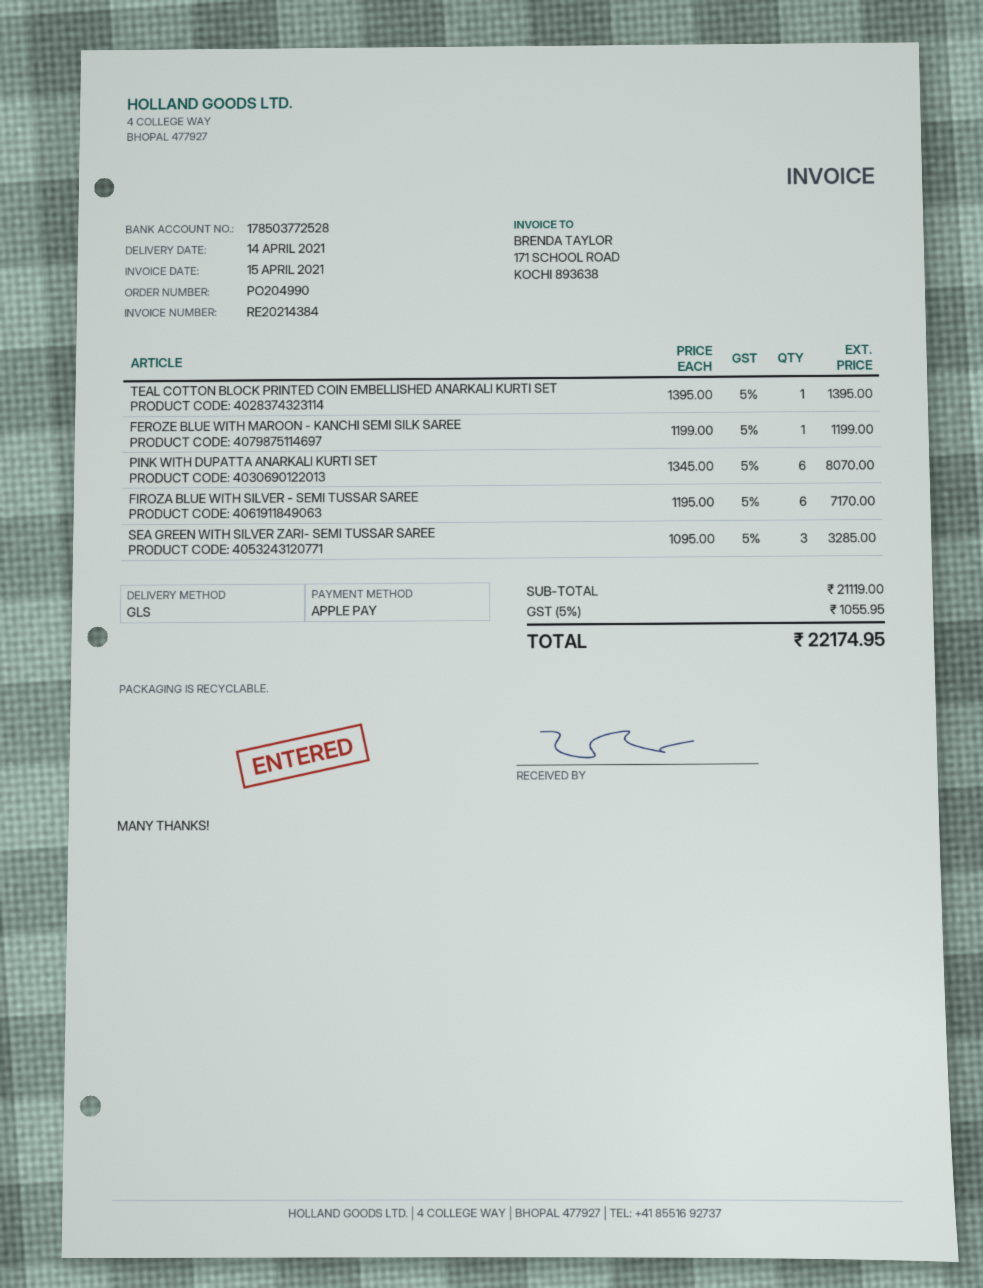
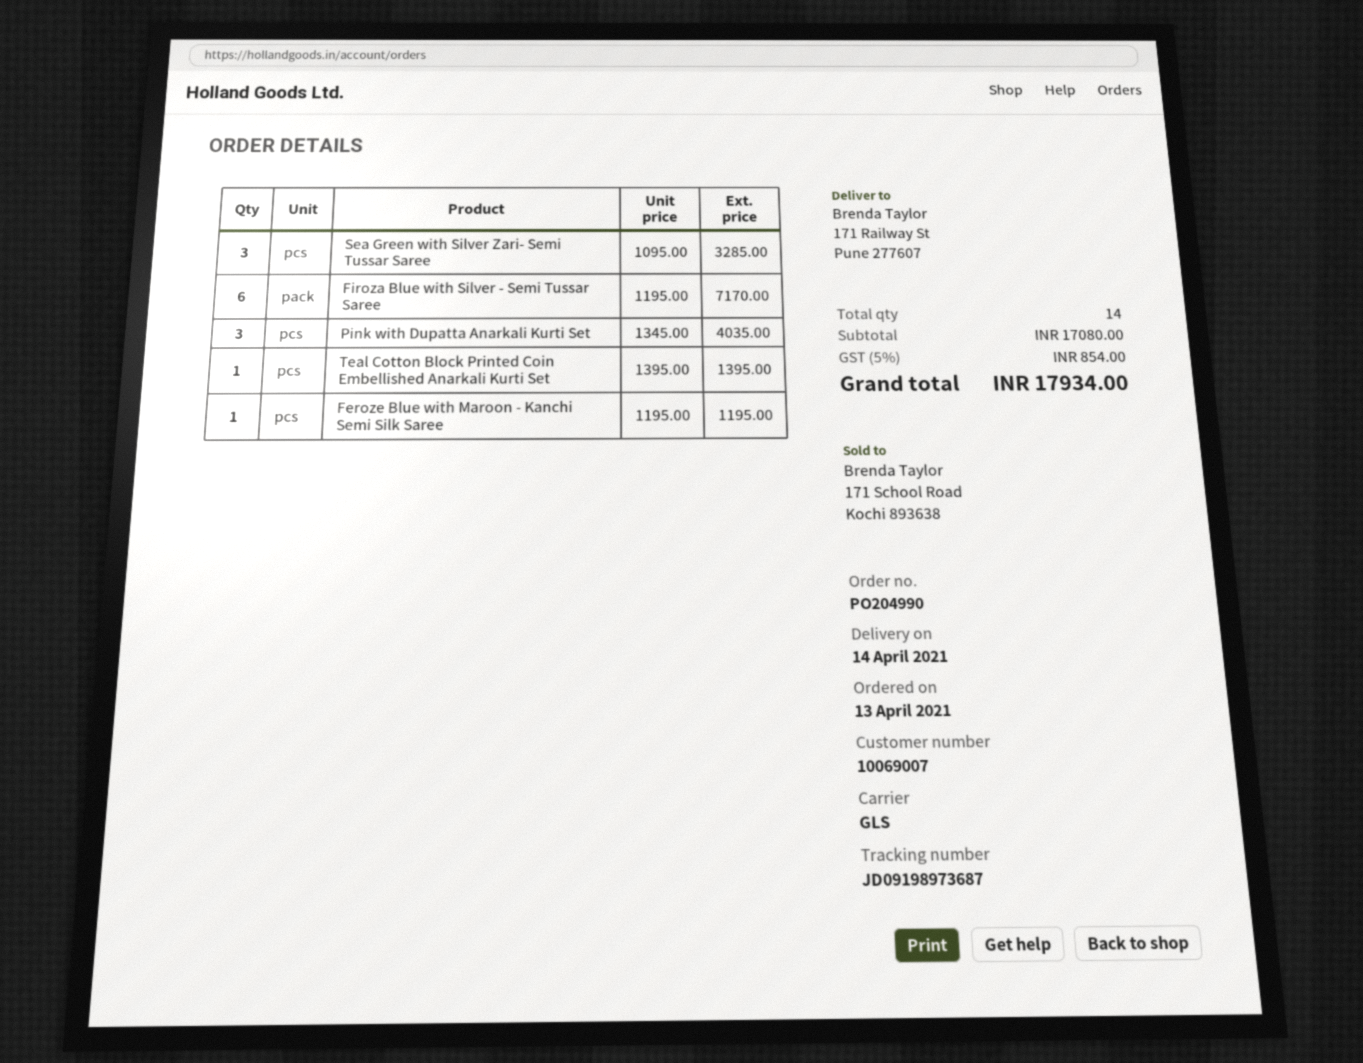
FEROZE BLUE WITH MAROON - KANCHI SEMI SILK SAREE: 1 x 1199.00 = 1199.00 -> 1 x 1195.00 = 1195.00
PINK WITH DUPATTA ANARKALI KURTI SET: 6 x 1345.00 = 8070.00 -> 3 x 1345.00 = 4035.00
subtotal: 21119.00 -> 17080.00
tax: 5% = 1055.95 -> 5% = 854.00
total: 22174.95 -> 17934.00

